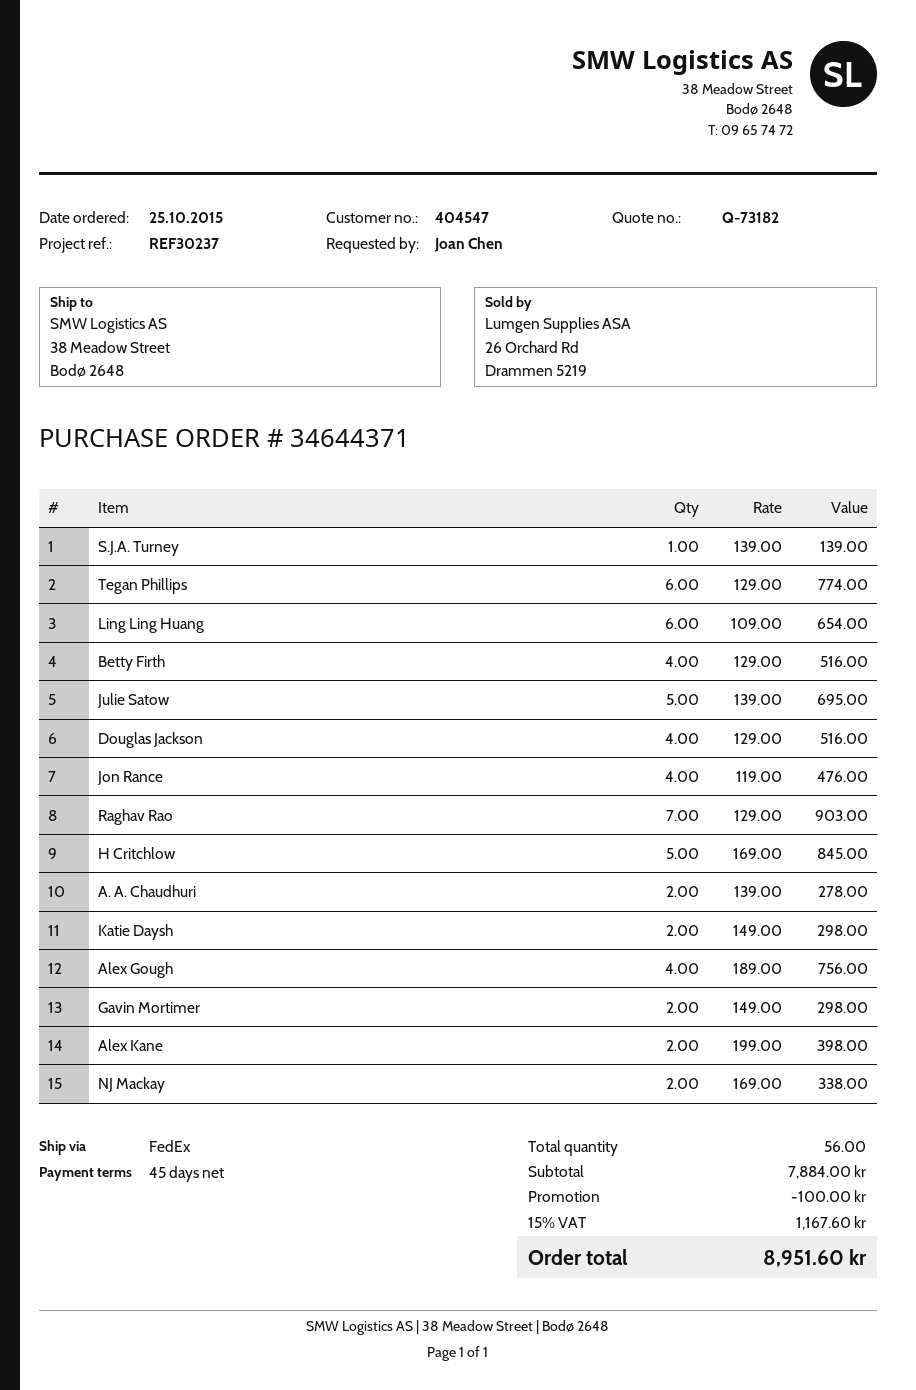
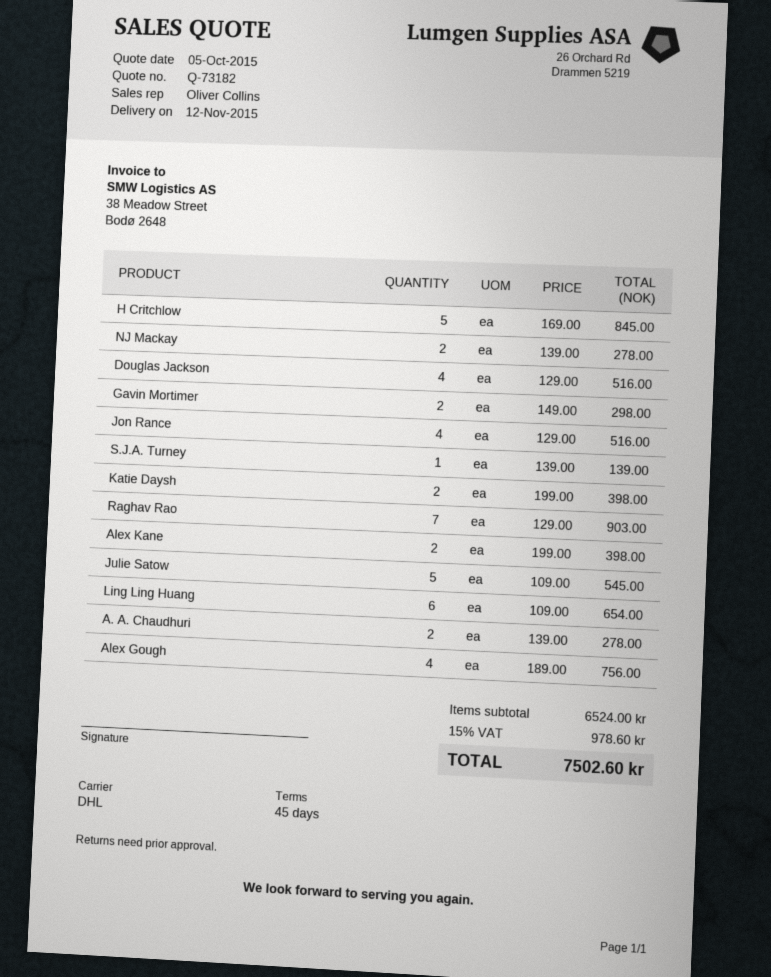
shipping method: FedEx -> DHL
Tegan Phillips: 6 x 129.00 = 774.00 -> none
Betty Firth: 4 x 129.00 = 516.00 -> none
Julie Satow: 5 x 139.00 = 695.00 -> 5 x 109.00 = 545.00
Jon Rance: 4 x 119.00 = 476.00 -> 4 x 129.00 = 516.00
Katie Daysh: 2 x 149.00 = 298.00 -> 2 x 199.00 = 398.00
NJ Mackay: 2 x 169.00 = 338.00 -> 2 x 139.00 = 278.00
subtotal: 7884.00 -> 6524.00
discount: 100.00 -> none
tax: 15% = 1167.60 -> 15% = 978.60
total: 8951.60 -> 7502.60

